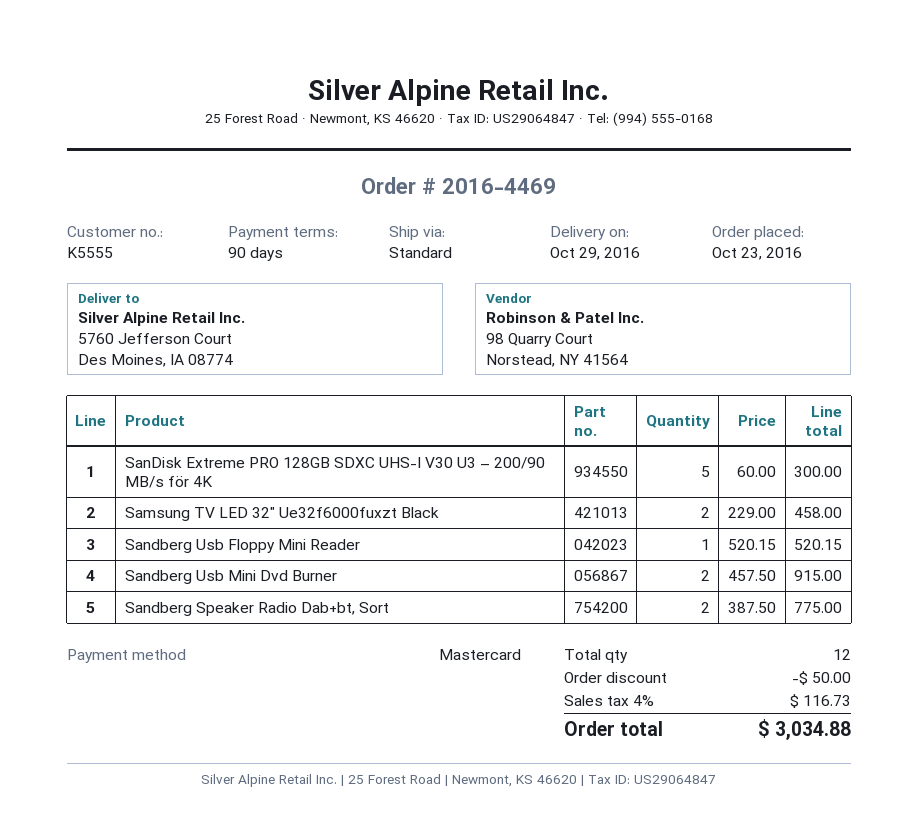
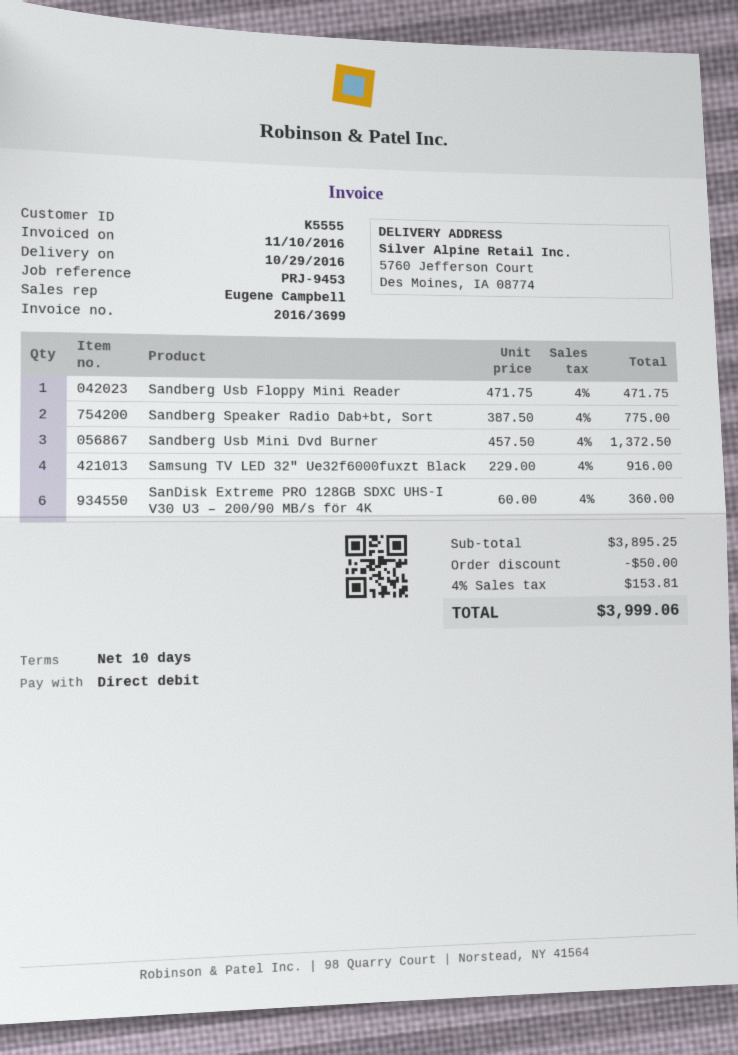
payment terms: 90 days -> 10 days
payment method: Mastercard -> direct debit
SanDisk Extreme PRO 128GB SDXC UHS-I V30 U3 – 200/90 MB/s för 4K: 5 x 60.00 = 300.00 -> 6 x 60.00 = 360.00
Samsung TV LED 32″ Ue32f6000fuxzt Black: 2 x 229.00 = 458.00 -> 4 x 229.00 = 916.00
Sandberg Usb Floppy Mini Reader: 1 x 520.15 = 520.15 -> 1 x 471.75 = 471.75
Sandberg Usb Mini Dvd Burner: 2 x 457.50 = 915.00 -> 3 x 457.50 = 1372.50
tax: 4% = 116.73 -> 4% = 153.81
total: 3034.88 -> 3999.06

